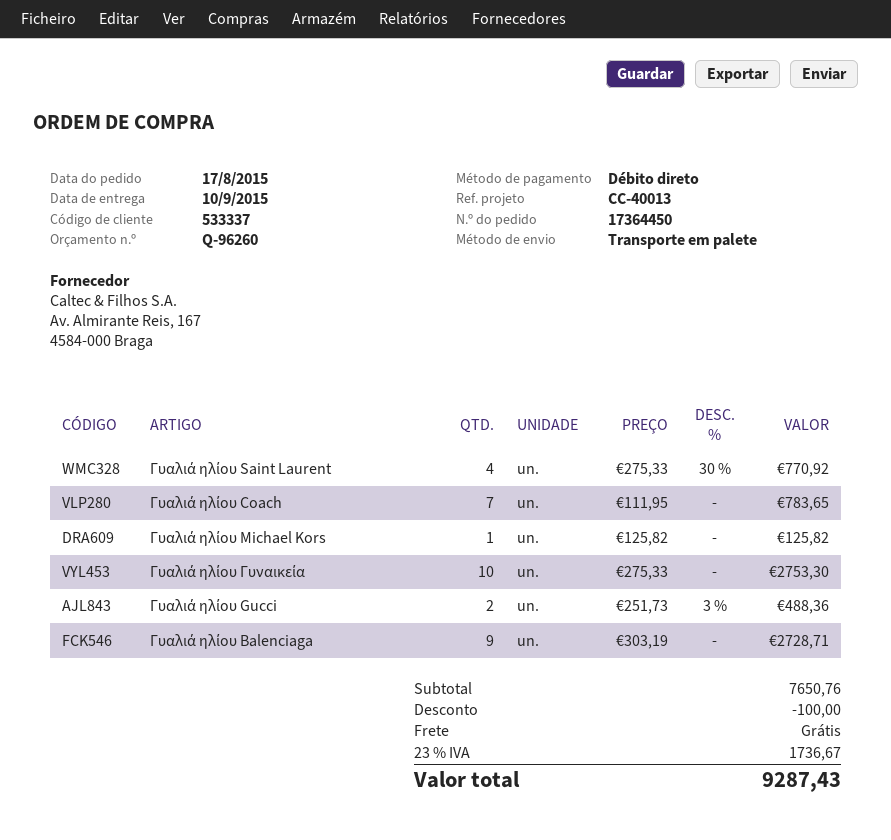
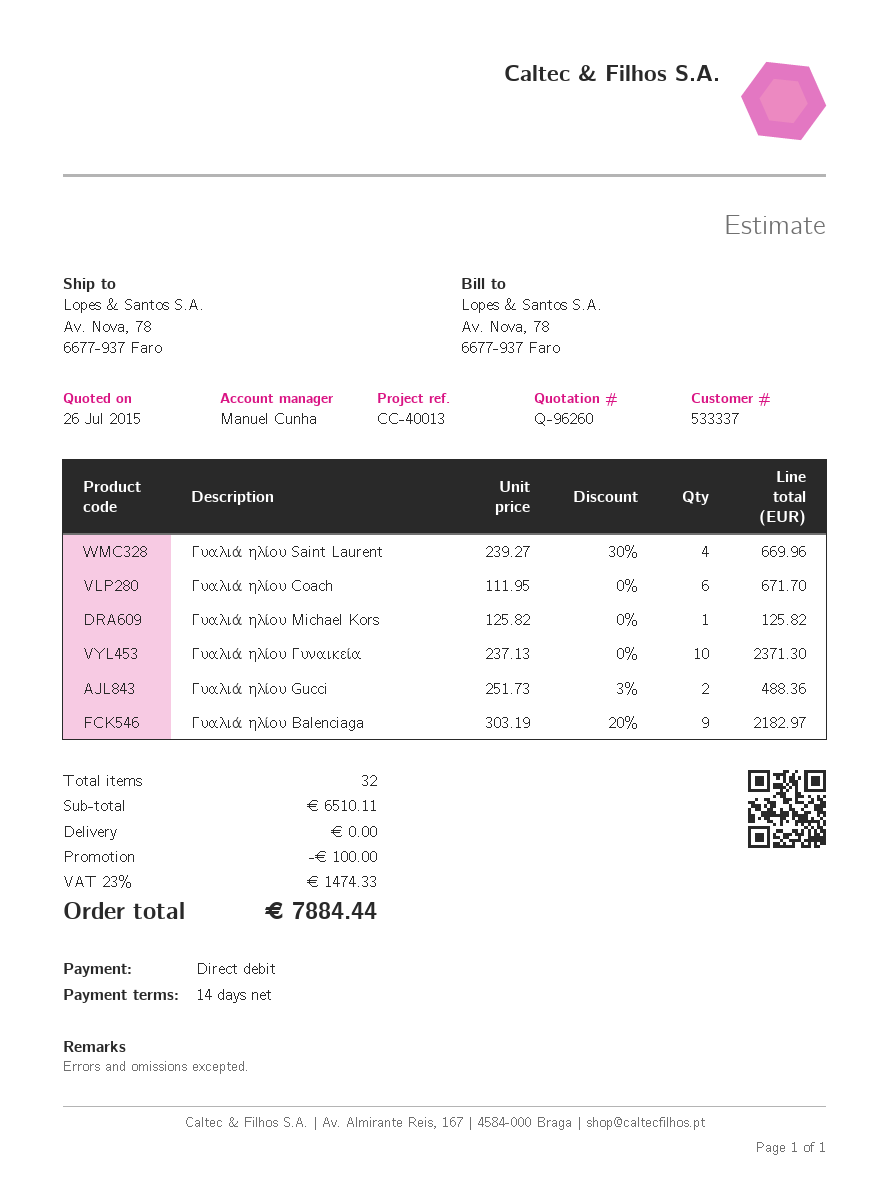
Γυαλιά ηλίου Saint Laurent: 4 x 275.33 - 30% = 770.92 -> 4 x 239.27 - 30% = 669.96
Γυαλιά ηλίου Coach: 7 x 111.95 = 783.65 -> 6 x 111.95 = 671.70
Γυαλιά ηλίου Γυναικεία: 10 x 275.33 = 2753.30 -> 10 x 237.13 = 2371.30
Γυαλιά ηλίου Balenciaga: 9 x 303.19 = 2728.71 -> 9 x 303.19 - 20% = 2182.97
subtotal: 7650.76 -> 6510.11
tax: 23% = 1736.67 -> 23% = 1474.33
total: 9287.43 -> 7884.44

